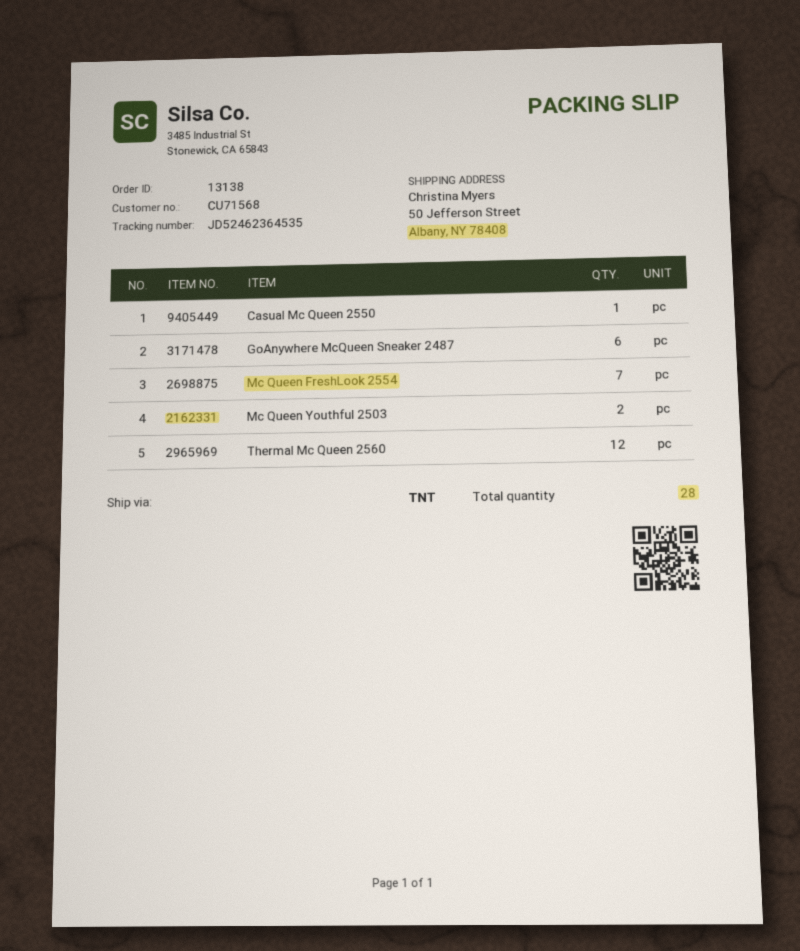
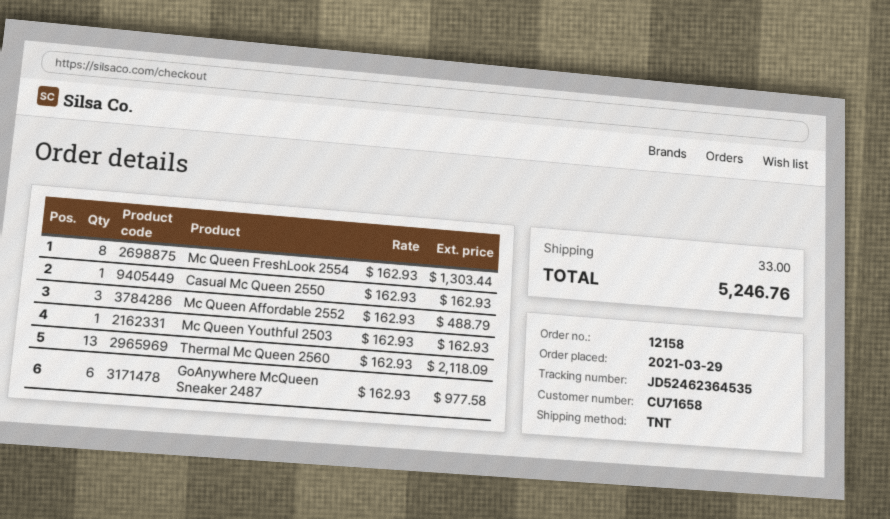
order number: 13138 -> 12158
customer number: CU71568 -> CU71658
Mc Queen FreshLook 2554: 7 -> 8
Mc Queen Youthful 2503: 2 -> 1
Thermal Mc Queen 2560: 12 -> 13
Mc Queen Affordable 2552: none -> 3

